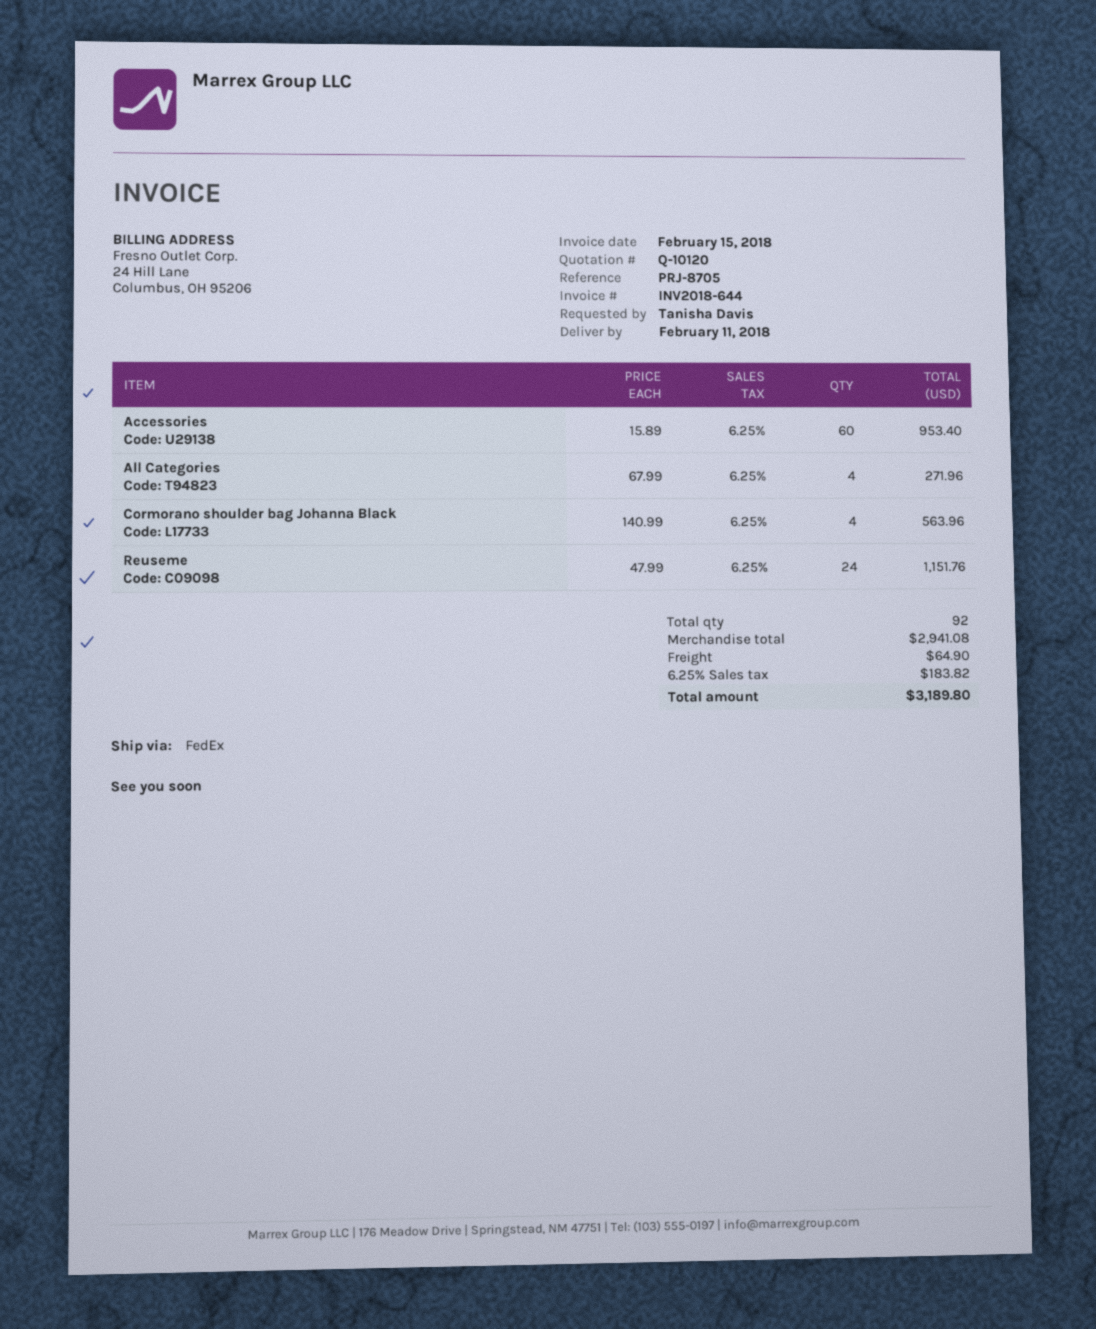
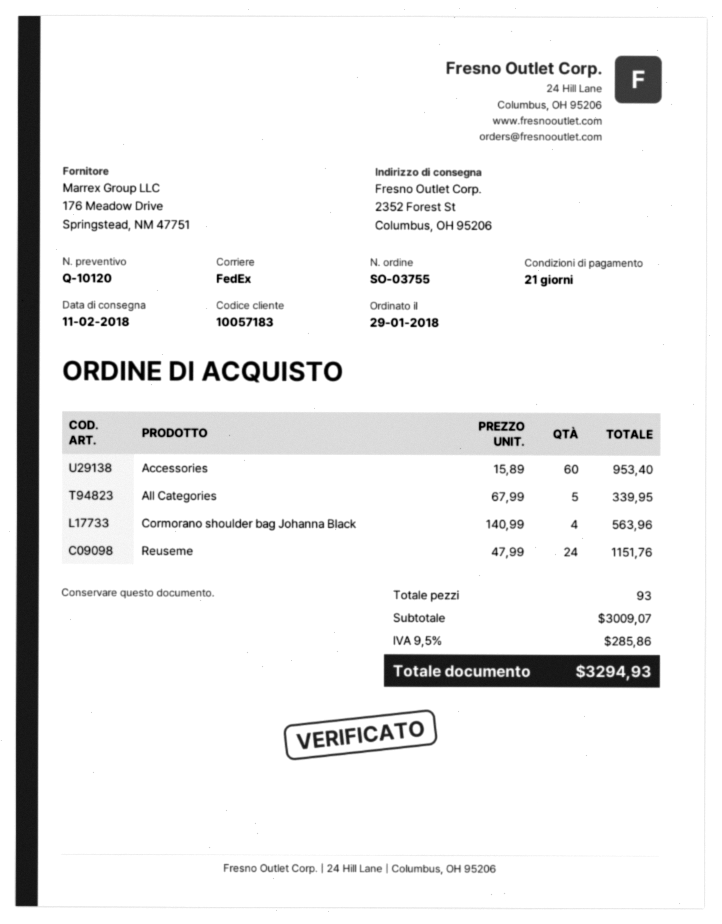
All Categories: 4 x 67.99 = 271.96 -> 5 x 67.99 = 339.95
total quantity: 92 -> 93
subtotal: 2941.08 -> 3009.07
shipping: 64.90 -> none
tax: 6.25% = 183.82 -> 9.5% = 285.86
total: 3189.80 -> 3294.93

